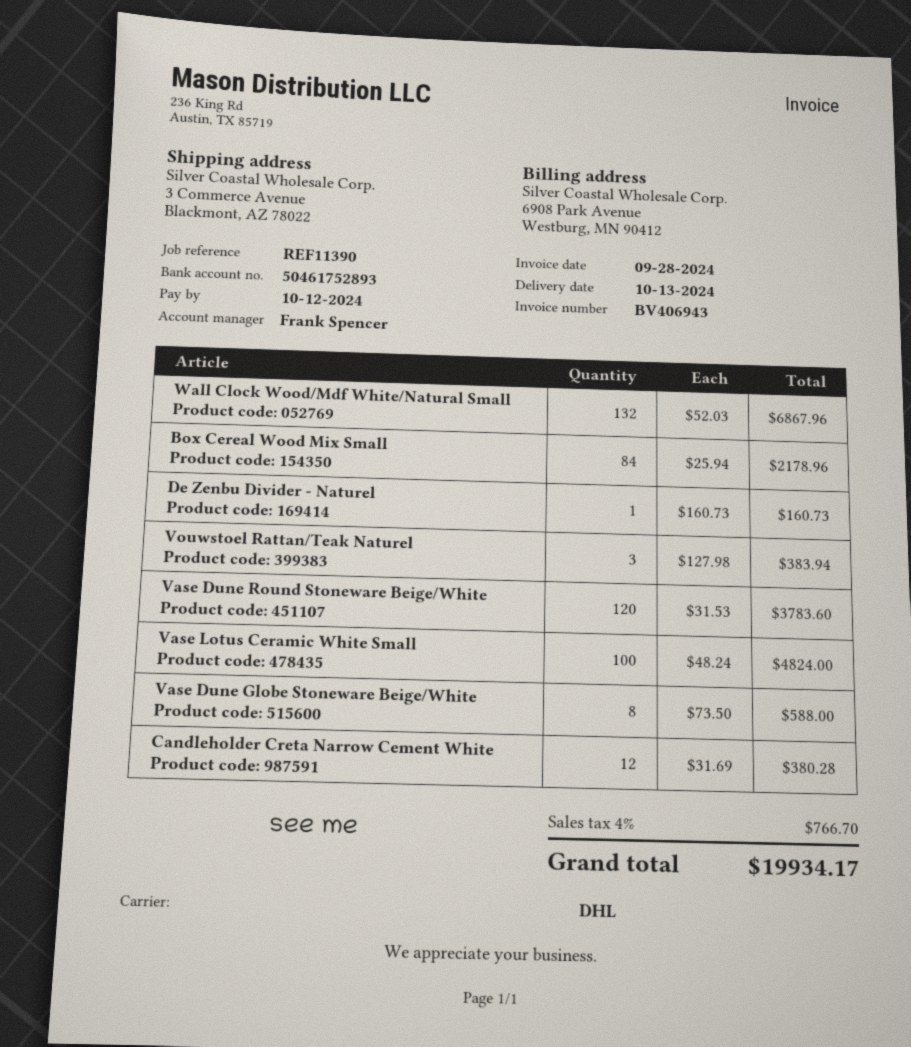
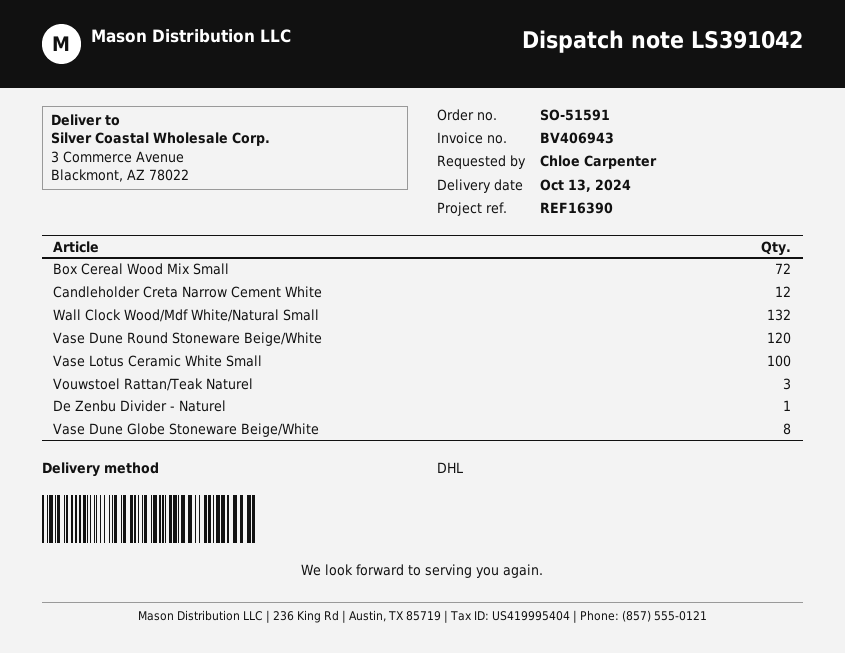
reference: REF11390 -> REF16390
Box Cereal Wood Mix Small: 84 -> 72

